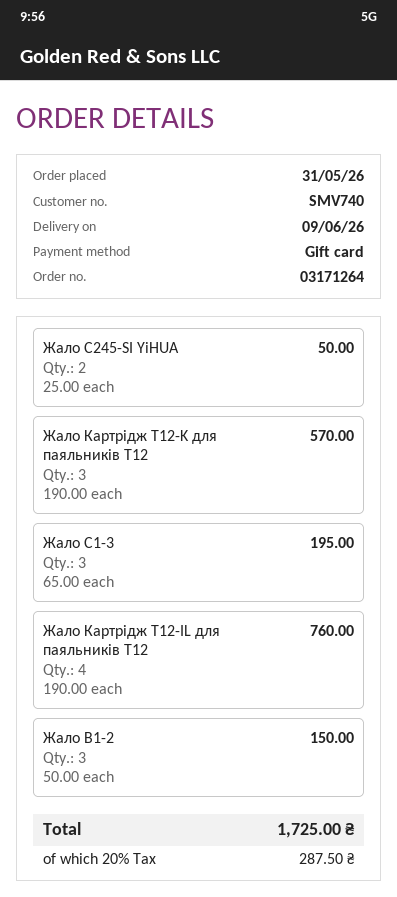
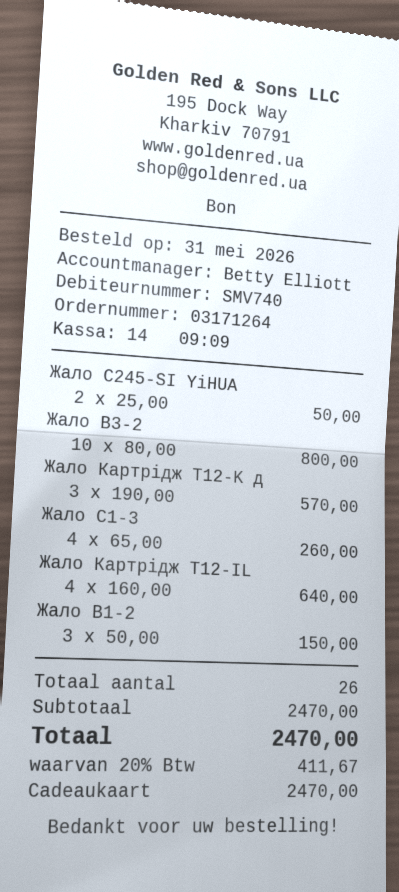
Жало C1-3: 3 x 65.00 = 195.00 -> 4 x 65.00 = 260.00
Жало Картрідж T12-IL для паяльників Т12: 4 x 190.00 = 760.00 -> 4 x 160.00 = 640.00
Жало B3-2: none -> 10 x 80.00 = 800.00
tax: 20% = 287.50 -> 20% = 411.67
total: 1725.00 -> 2470.00

